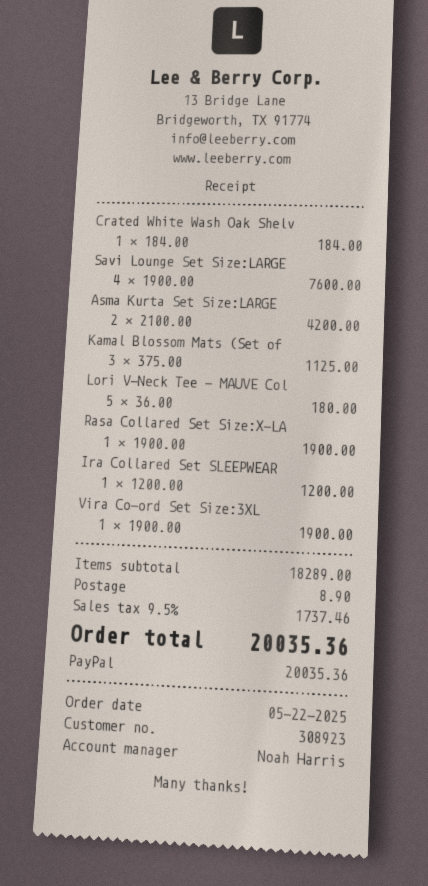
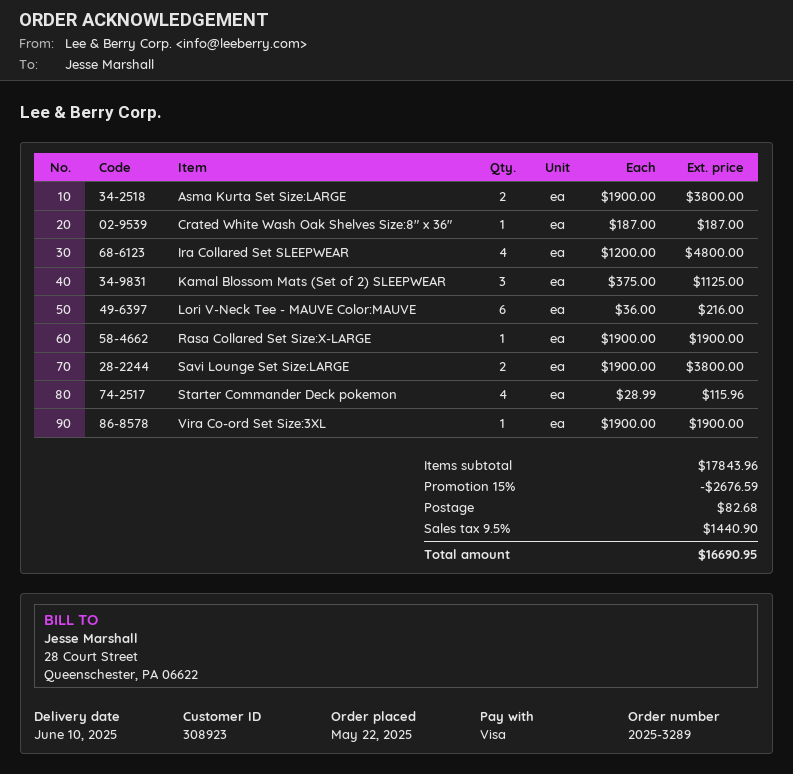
payment method: PayPal -> Visa
Crated White Wash Oak Shelv: 1 x 184.00 = 184.00 -> 1 x 187.00 = 187.00
Savi Lounge Set Size:LARGE: 4 x 1900.00 = 7600.00 -> 2 x 1900.00 = 3800.00
Asma Kurta Set Size:LARGE: 2 x 2100.00 = 4200.00 -> 2 x 1900.00 = 3800.00
Lori V-Neck Tee - MAUVE Col: 5 x 36.00 = 180.00 -> 6 x 36.00 = 216.00
Ira Collared Set SLEEPWEAR: 1 x 1200.00 = 1200.00 -> 4 x 1200.00 = 4800.00
Starter Commander Deck pokemon: none -> 4 x 28.99 = 115.96
subtotal: 18289.00 -> 17843.96
discount: none -> 15% = 2676.59
shipping: 8.90 -> 82.68
tax: 9.5% = 1737.46 -> 9.5% = 1440.90
total: 20035.36 -> 16690.95

